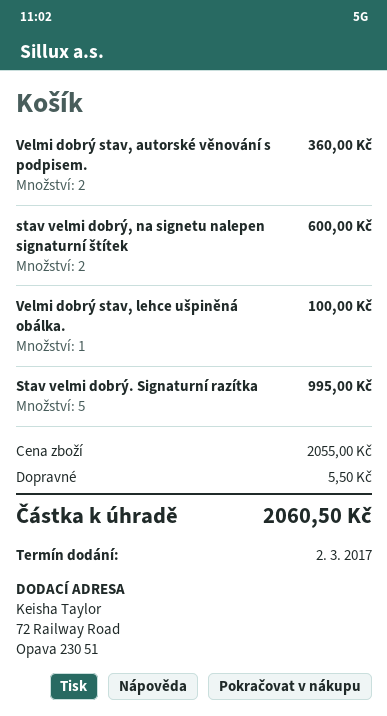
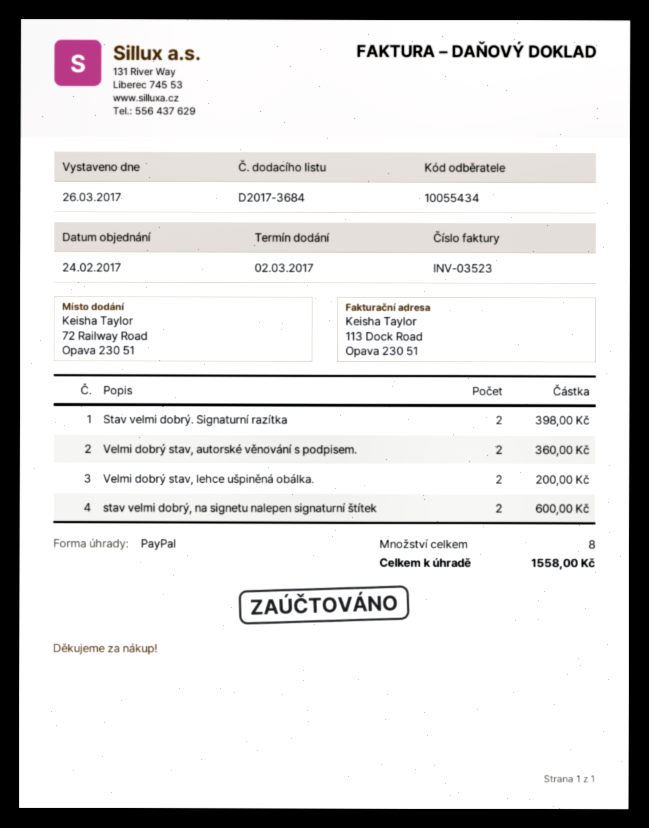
Velmi dobrý stav, lehce ušpiněná obálka.: 1 for 100.00 -> 2 for 200.00
Stav velmi dobrý. Signaturní razítka: 5 for 995.00 -> 2 for 398.00
shipping: 5.50 -> none
total: 2060.50 -> 1558.00

